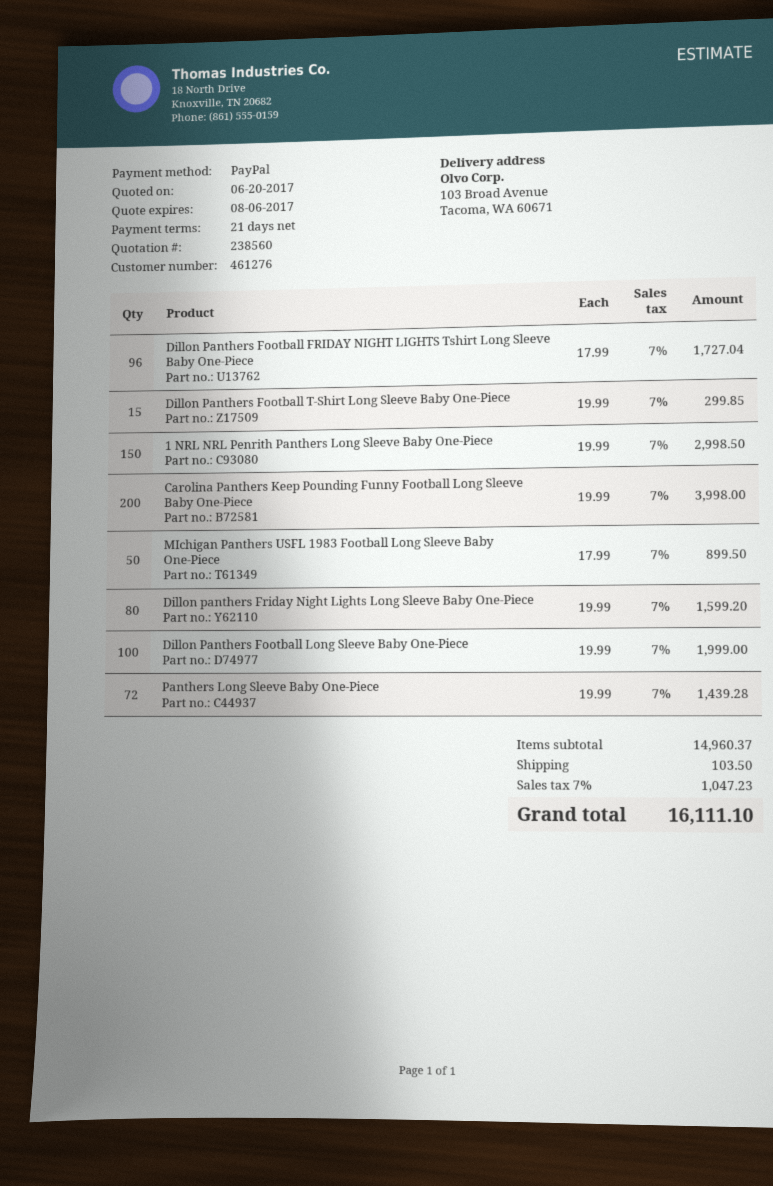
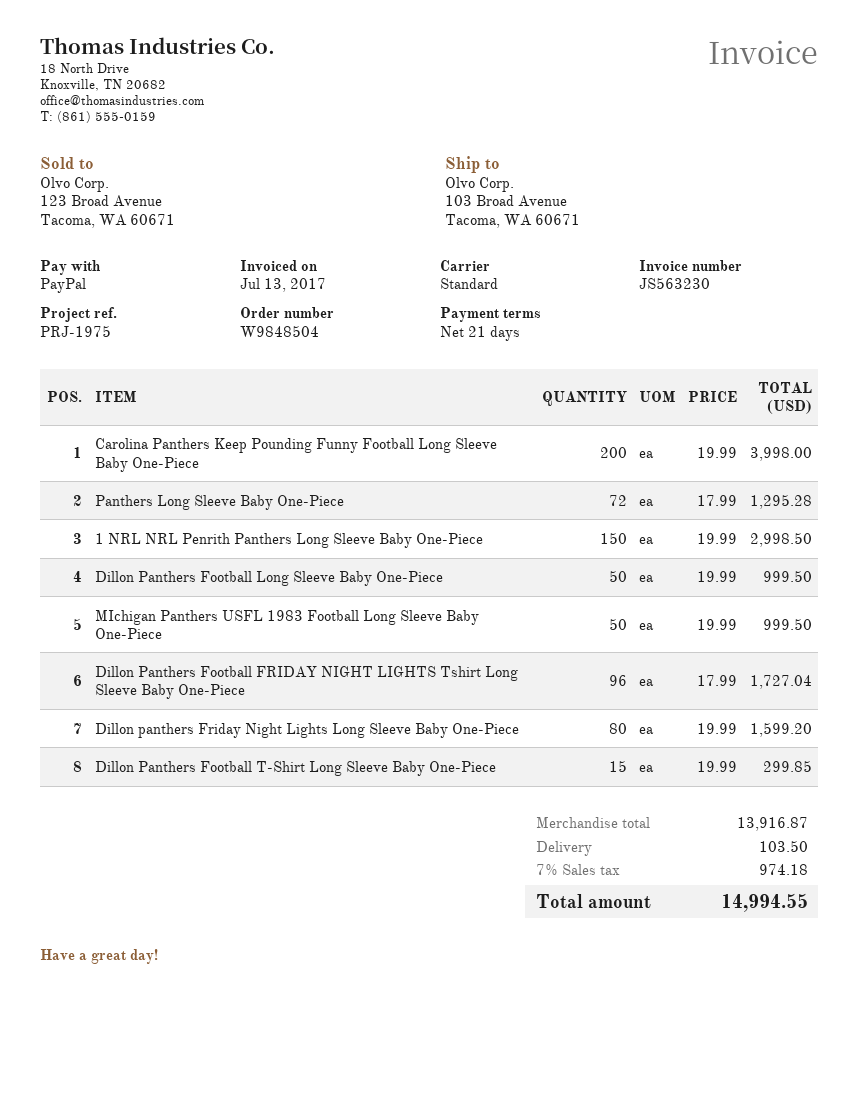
MIchigan Panthers USFL 1983 Football Long Sleeve Baby One-Piece: 50 x 17.99 = 899.50 -> 50 x 19.99 = 999.50
Dillon Panthers Football Long Sleeve Baby One-Piece: 100 x 19.99 = 1999.00 -> 50 x 19.99 = 999.50
Panthers Long Sleeve Baby One-Piece: 72 x 19.99 = 1439.28 -> 72 x 17.99 = 1295.28
subtotal: 14960.37 -> 13916.87
tax: 7% = 1047.23 -> 7% = 974.18
total: 16111.10 -> 14994.55

